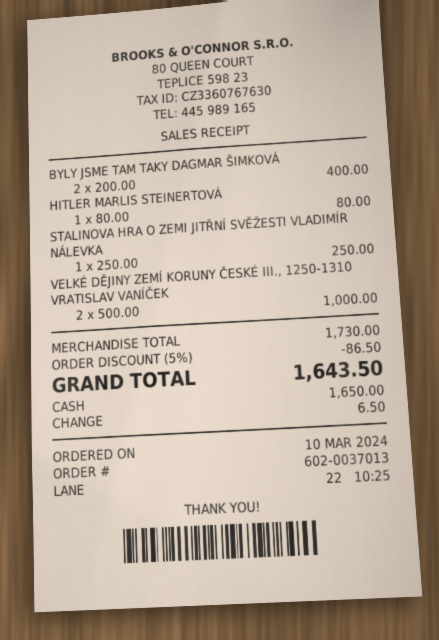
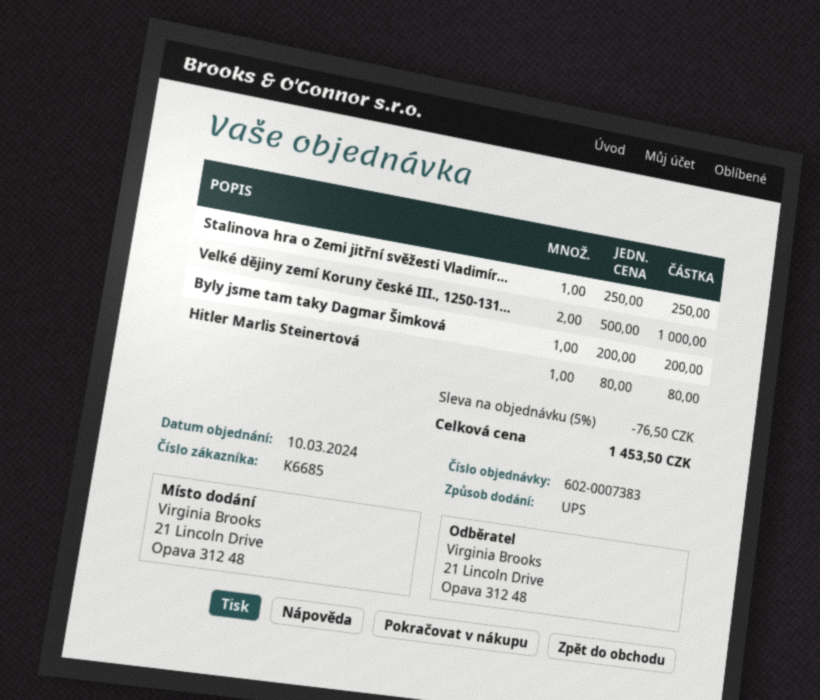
order number: 602-0037013 -> 602-0007383
BYLY JSME TAM TAKY DAGMAR ŠIMKOVÁ: 2 x 200.00 = 400.00 -> 1 x 200.00 = 200.00
discount: 5% = 86.50 -> 5% = 76.50
total: 1643.50 -> 1453.50

